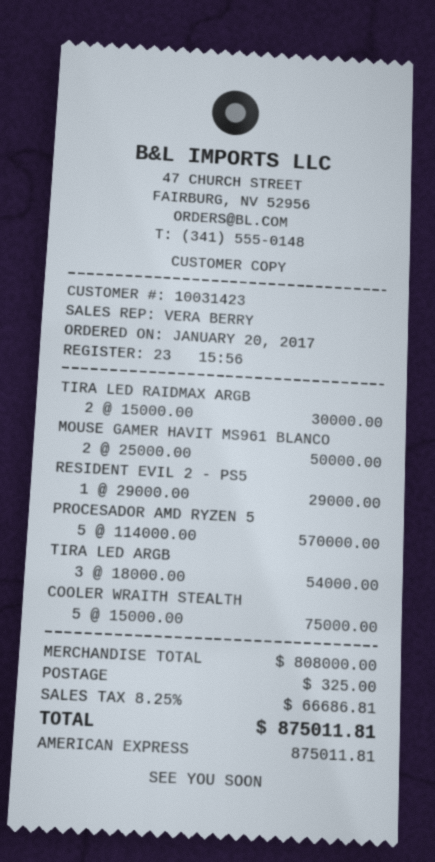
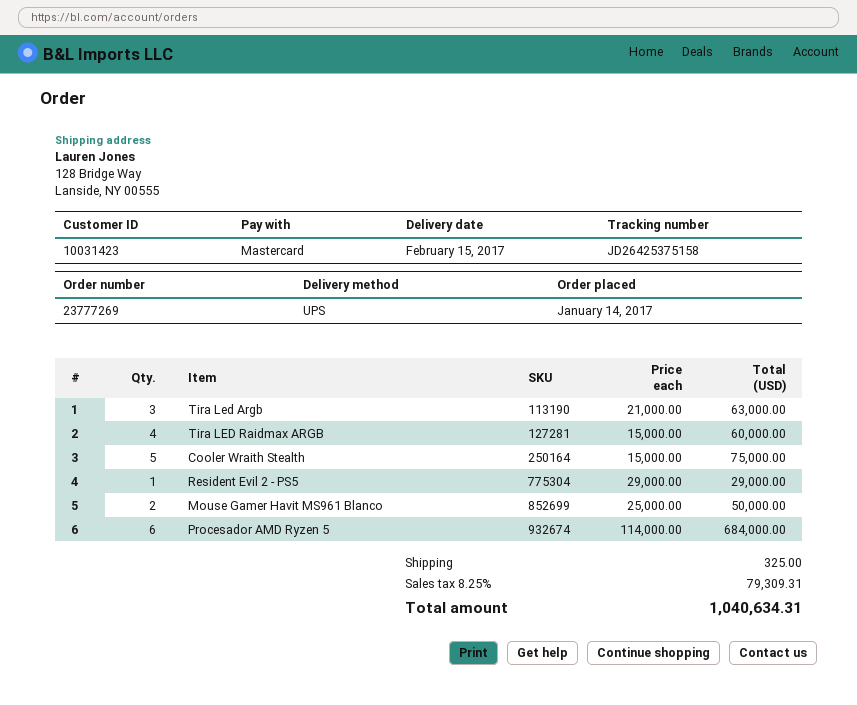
order date: 2017-01-20 -> 2017-01-14
payment method: American Express -> Mastercard
TIRA LED RAIDMAX ARGB: 2 x 15000.00 = 30000.00 -> 4 x 15000.00 = 60000.00
PROCESADOR AMD RYZEN 5: 5 x 114000.00 = 570000.00 -> 6 x 114000.00 = 684000.00
TIRA LED ARGB: 3 x 18000.00 = 54000.00 -> 3 x 21000.00 = 63000.00
tax: 8.25% = 66686.81 -> 8.25% = 79309.31
total: 875011.81 -> 1040634.31

